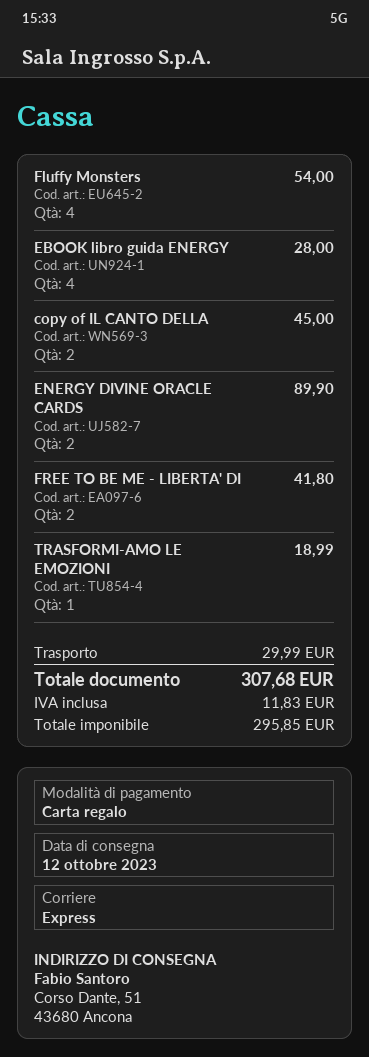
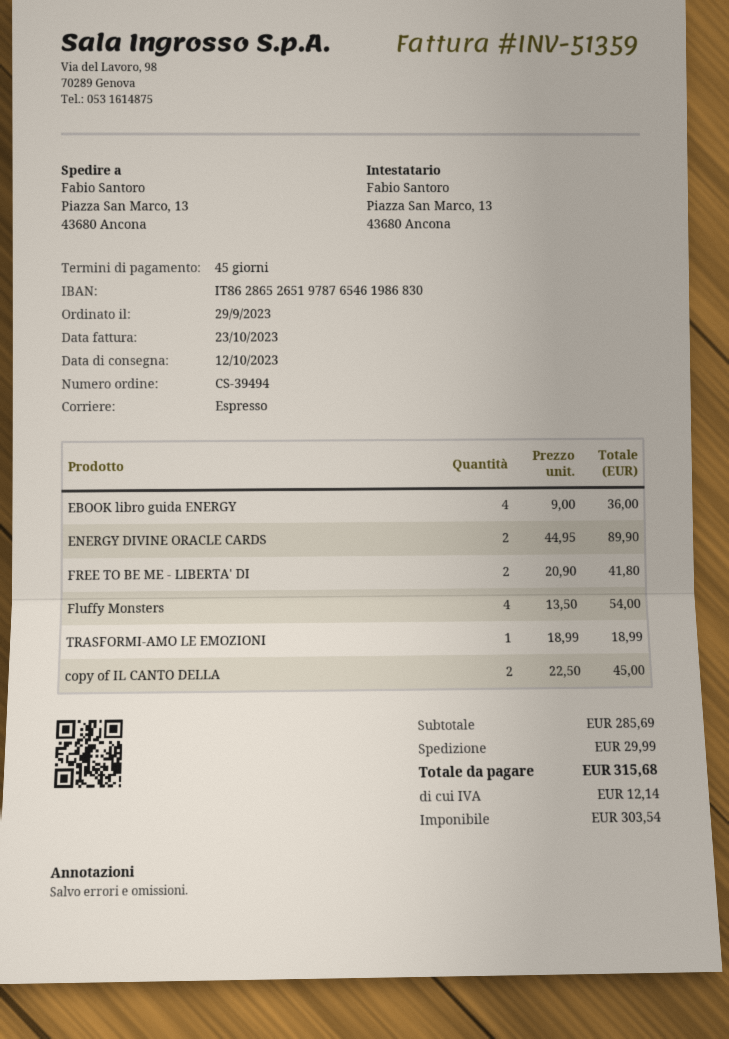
ship to: Corso Dante, 51, 43680 Ancona -> Piazza San Marco, 13, 43680 Ancona
EBOOK libro guida ENERGY: 4 for 28.00 -> 4 for 36.00
net: 295.85 -> 303.54
tax: 11.83 -> 12.14
total: 307.68 -> 315.68

